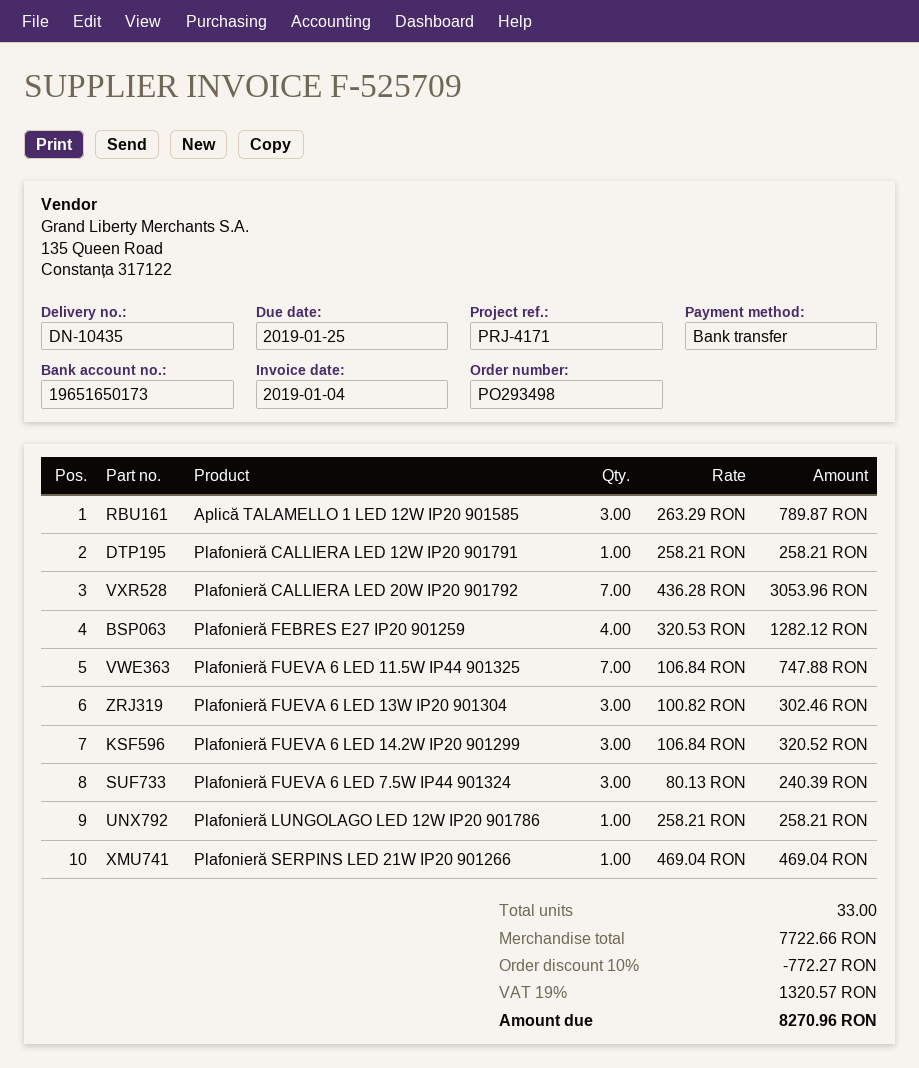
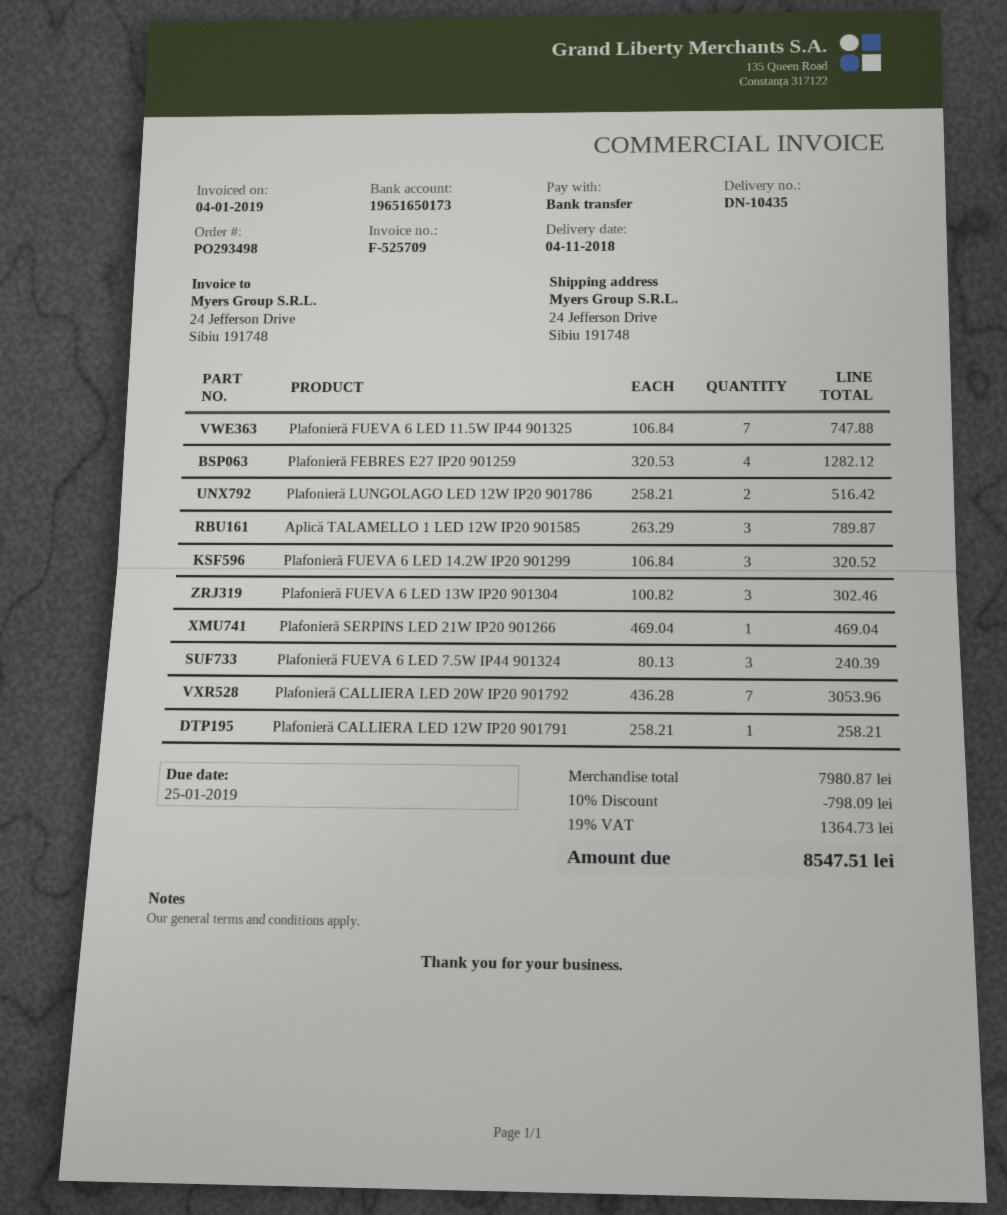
Plafonieră LUNGOLAGO LED 12W IP20 901786: 1 x 258.21 = 258.21 -> 2 x 258.21 = 516.42
subtotal: 7722.66 -> 7980.87
discount: 10% = 772.27 -> 10% = 798.09
tax: 19% = 1320.57 -> 19% = 1364.73
total: 8270.96 -> 8547.51

